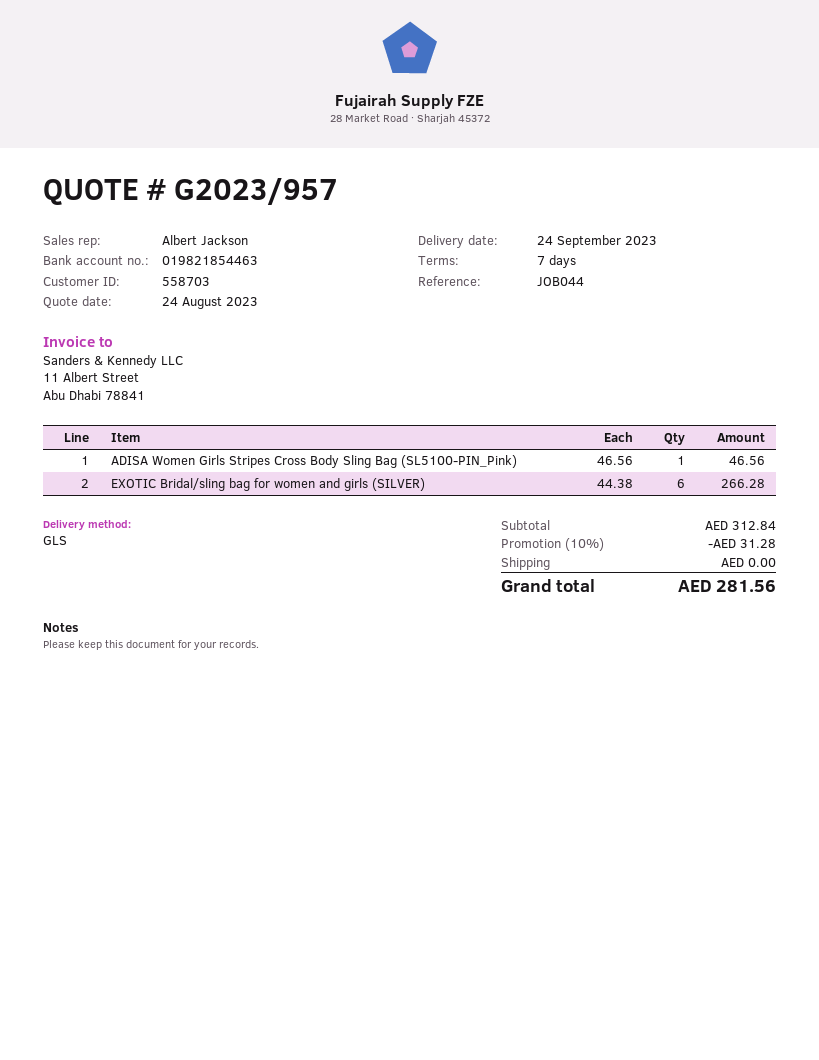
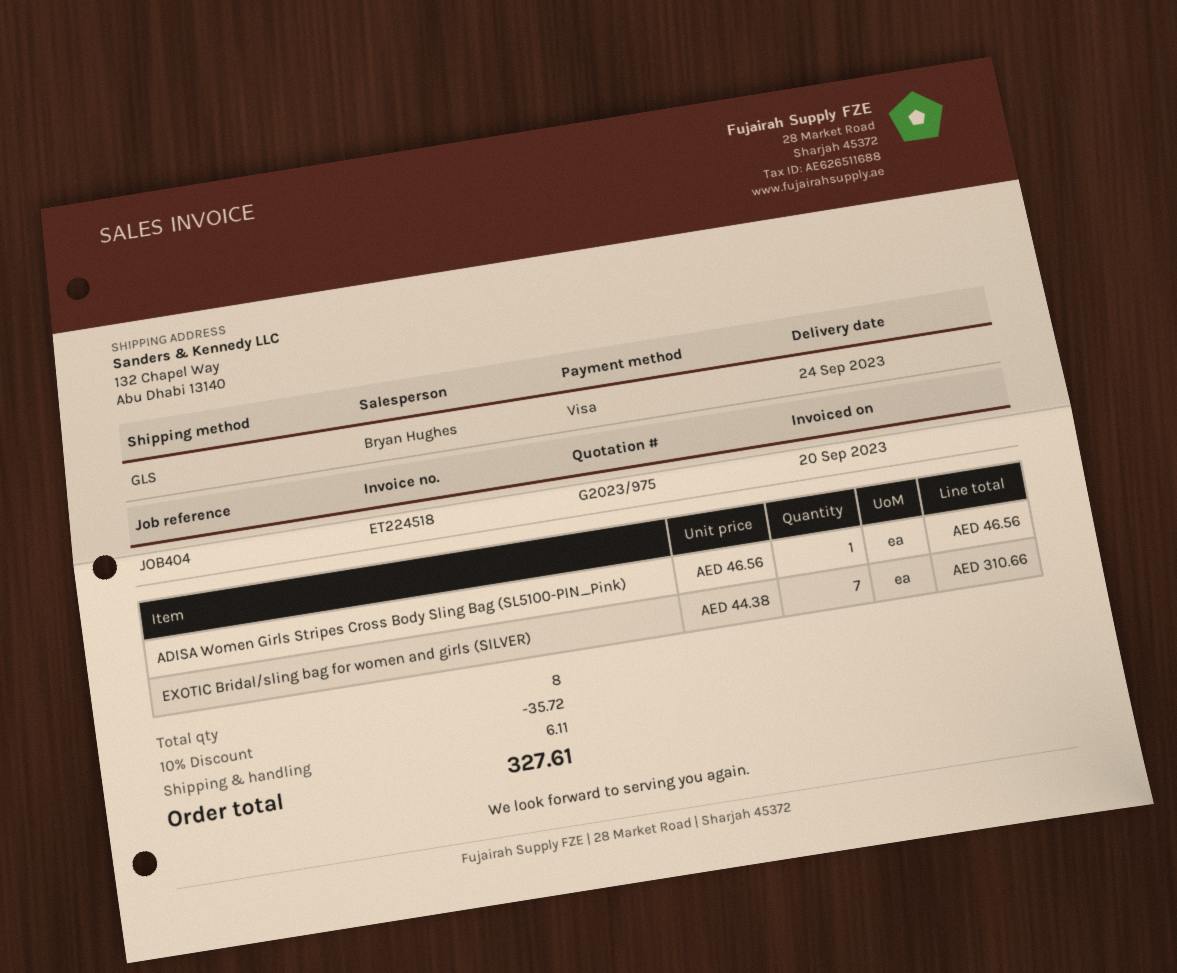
quote number: G2023/957 -> G2023/975
reference: JOB044 -> JOB404
sales rep: Albert Jackson -> Bryan Hughes
EXOTIC Bridal/sling bag for women and girls (SILVER): 6 x 44.38 = 266.28 -> 7 x 44.38 = 310.66
discount: 10% = 31.28 -> 10% = 35.72
shipping: 0.00 -> 6.11
total: 281.56 -> 327.61

